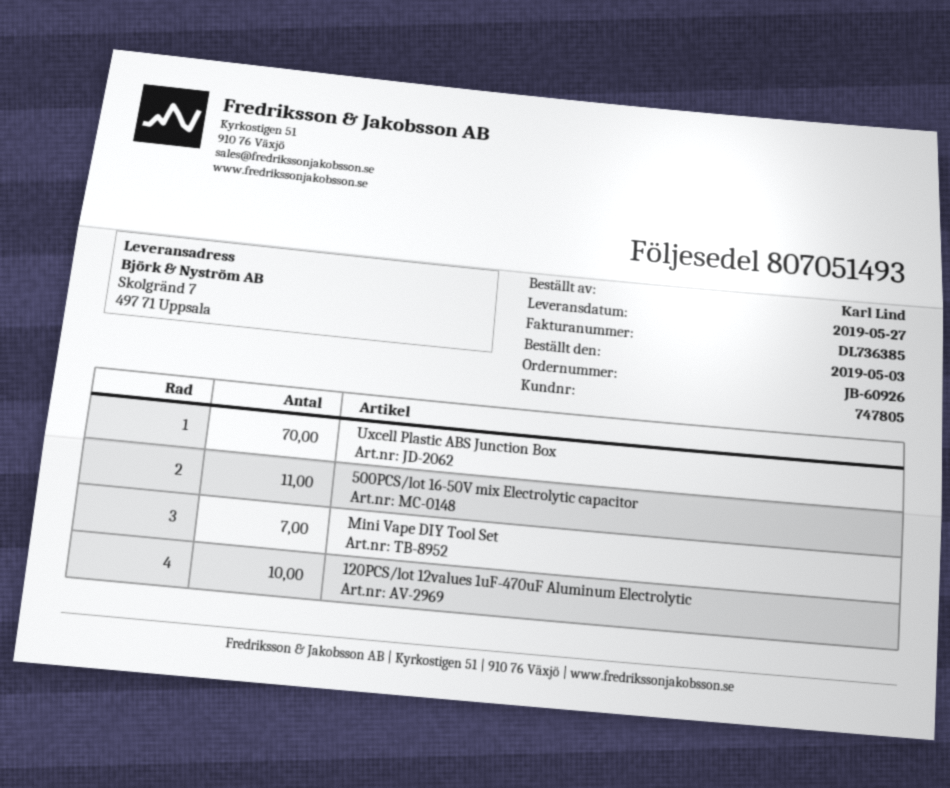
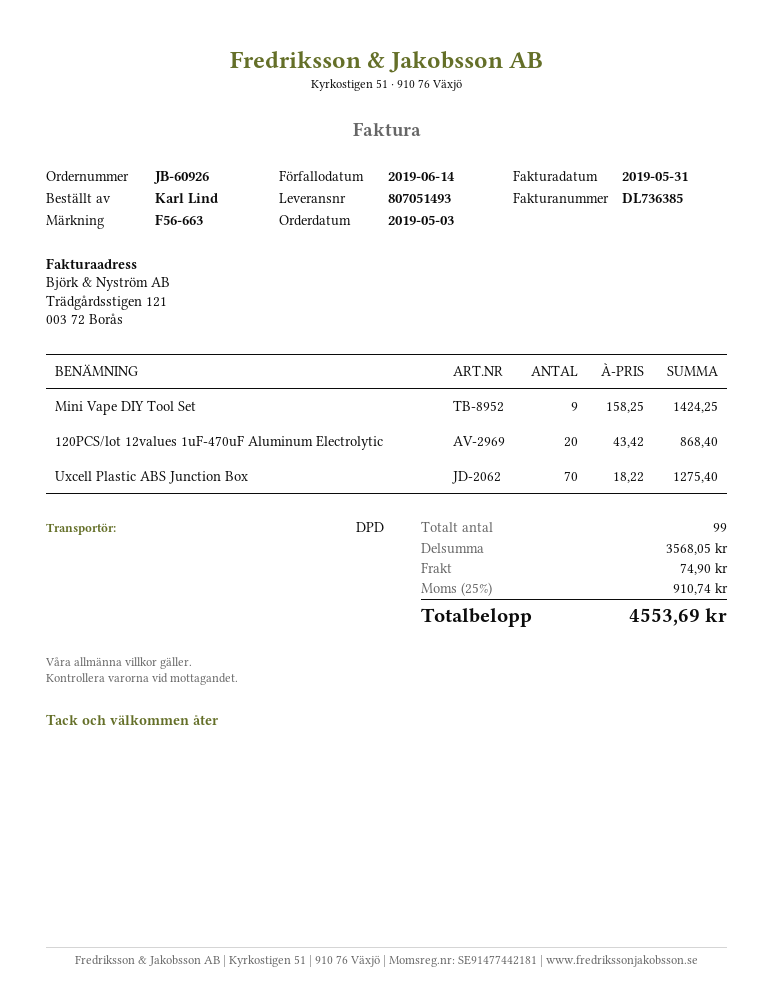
500PCS/lot 16-50V mix Electrolytic capacitor: 11 -> none
Mini Vape DIY Tool Set: 7 -> 9
120PCS/lot 12values 1uF-470uF Aluminum Electrolytic: 10 -> 20

